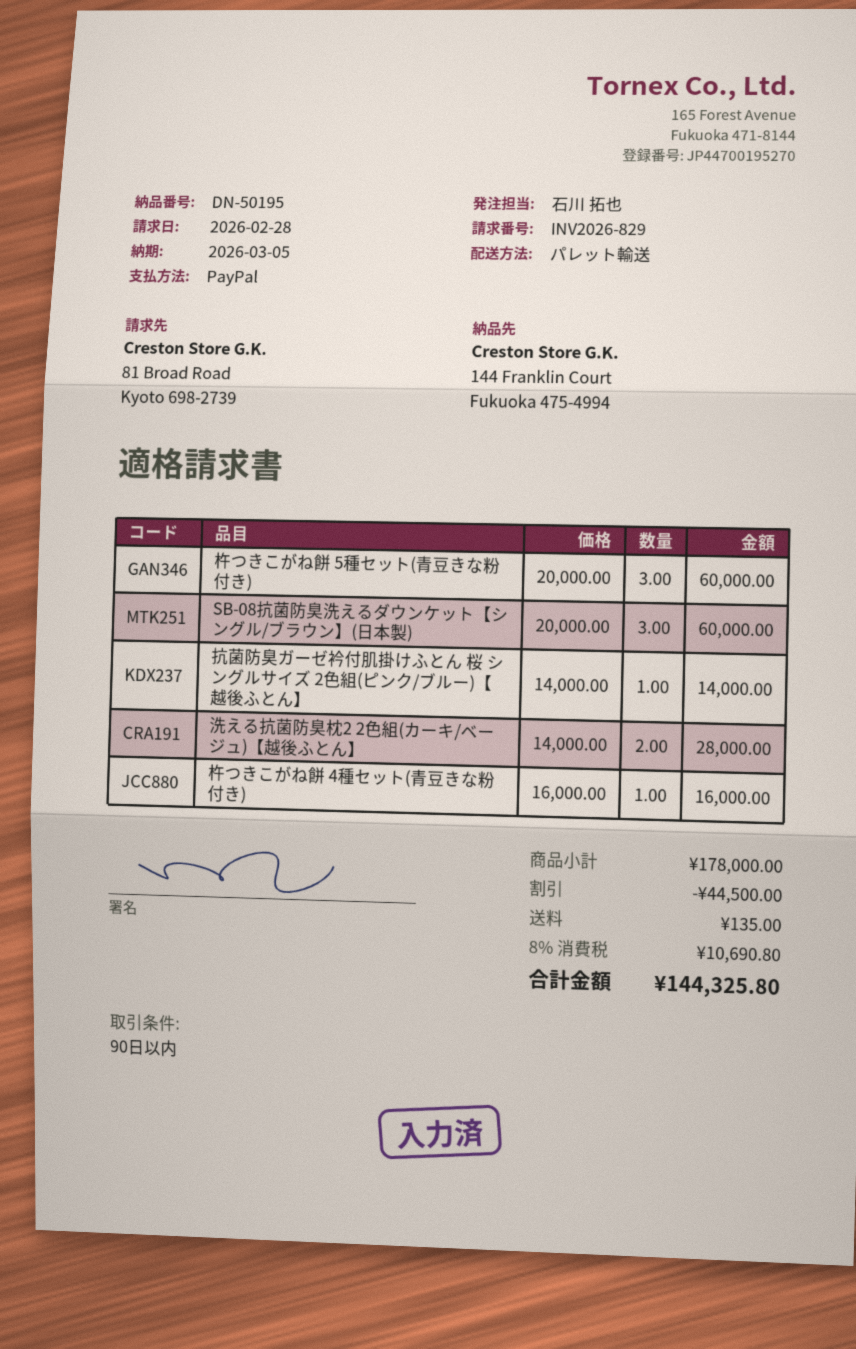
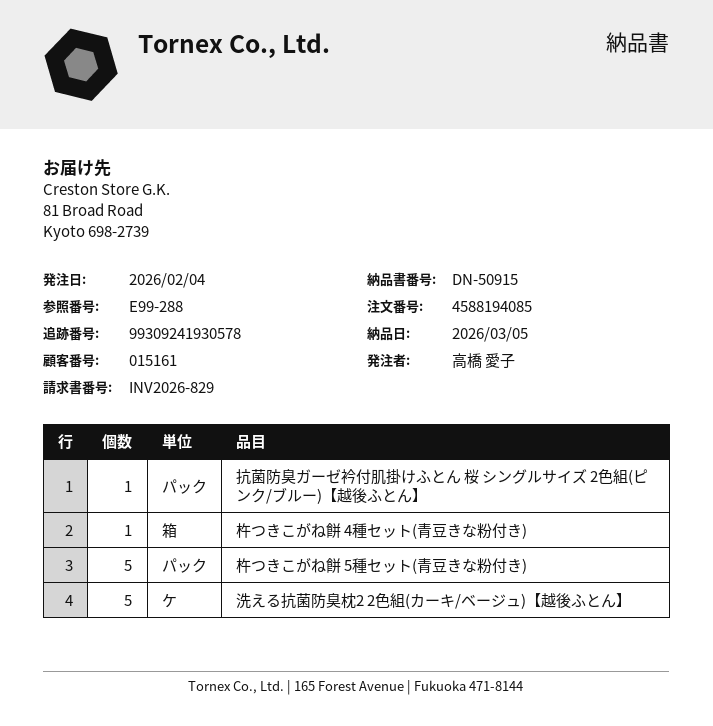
delivery note number: DN-50195 -> DN-50915
ordered by: 石川 拓也 -> 高橋 愛子
ship to: 144 Franklin Court, Fukuoka 475-4994 -> 81 Broad Road, Kyoto 698-2739
杵つきこがね餅 5種セット(青豆きな粉付き): 3 -> 5
SB-08抗菌防臭洗えるダウンケット【シングル/ブラウン】(日本製): 3 -> none
洗える抗菌防臭枕2 2色組(カーキ/ベージュ)【越後ふとん】: 2 -> 5

